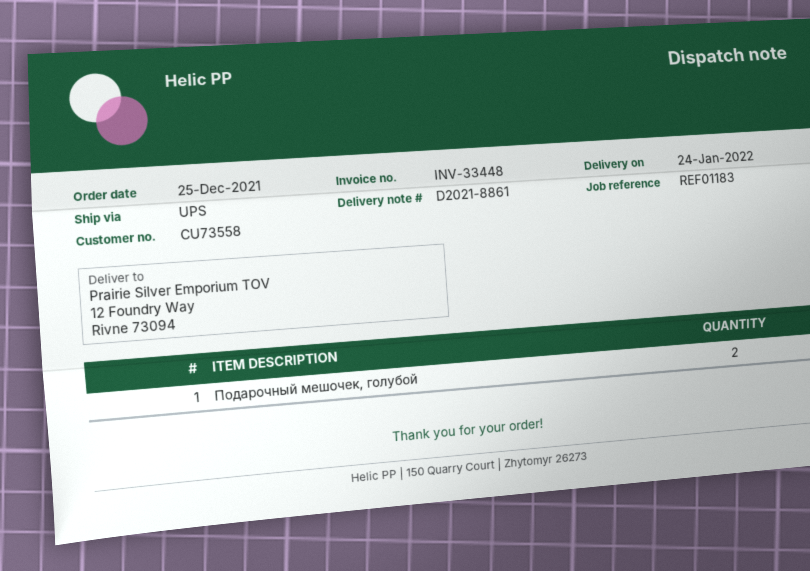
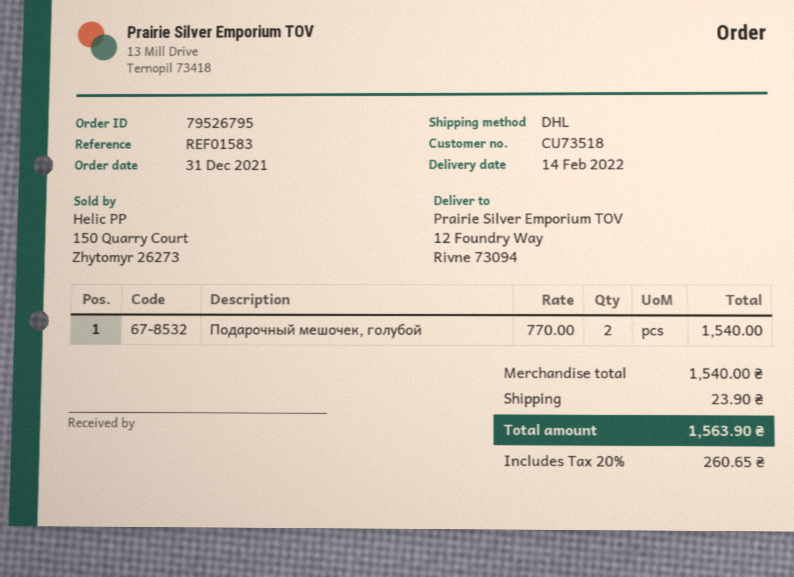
order date: 2021-12-25 -> 2021-12-31
delivery date: 2022-01-24 -> 2022-02-14
customer number: CU73558 -> CU73518
reference: REF01183 -> REF01583
shipping method: UPS -> DHL

